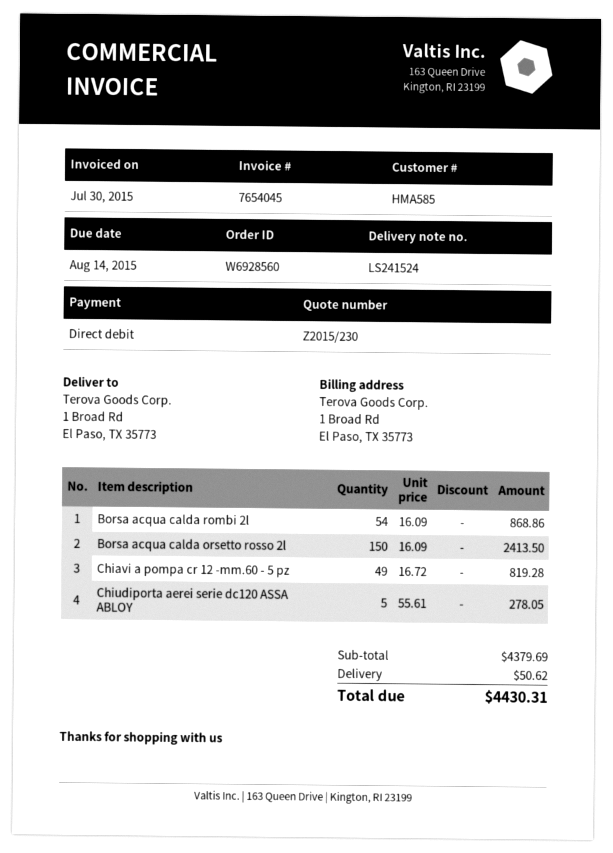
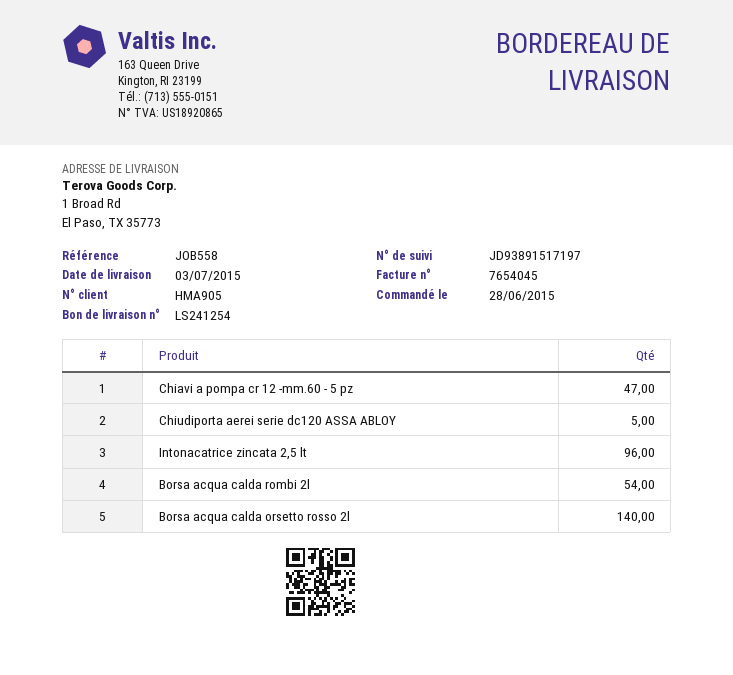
delivery note number: LS241524 -> LS241254
customer number: HMA585 -> HMA905
Borsa acqua calda orsetto rosso 2l: 150 -> 140
Chiavi a pompa cr 12 -mm.60 - 5 pz: 49 -> 47
Intonacatrice zincata 2,5 lt: none -> 96

